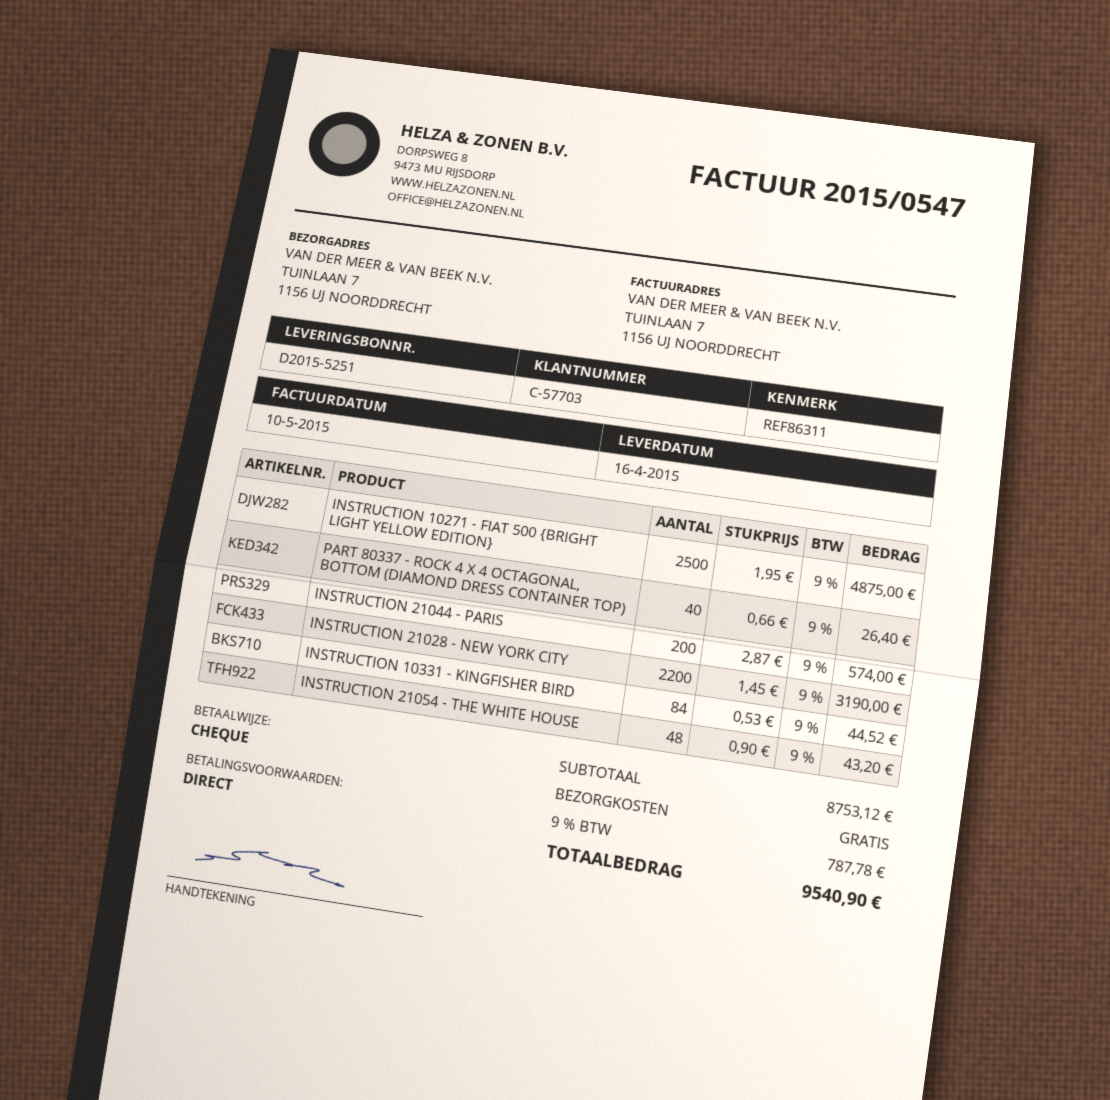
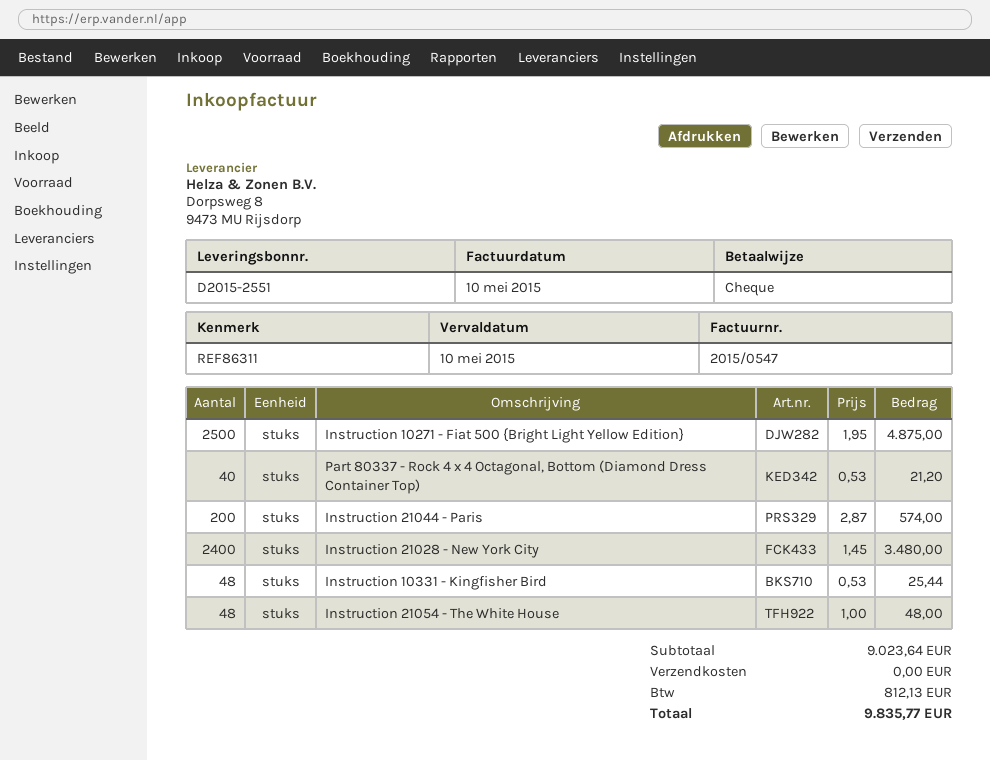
delivery note number: D2015-5251 -> D2015-2551
PART 80337 - ROCK 4 X 4 OCTAGONAL, BOTTOM (DIAMOND DRESS CONTAINER TOP): 40 x 0.66 = 26.40 -> 40 x 0.53 = 21.20
INSTRUCTION 21028 - NEW YORK CITY: 2200 x 1.45 = 3190.00 -> 2400 x 1.45 = 3480.00
INSTRUCTION 10331 - KINGFISHER BIRD: 84 x 0.53 = 44.52 -> 48 x 0.53 = 25.44
INSTRUCTION 21054 - THE WHITE HOUSE: 48 x 0.90 = 43.20 -> 48 x 1.00 = 48.00
subtotal: 8753.12 -> 9023.64
tax: 787.78 -> 812.13
total: 9540.90 -> 9835.77

